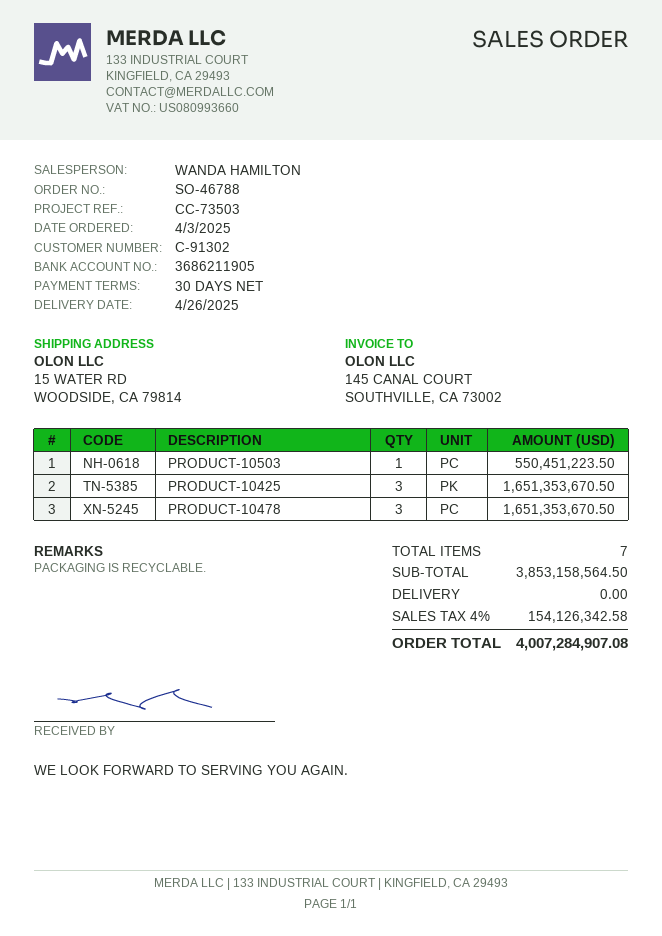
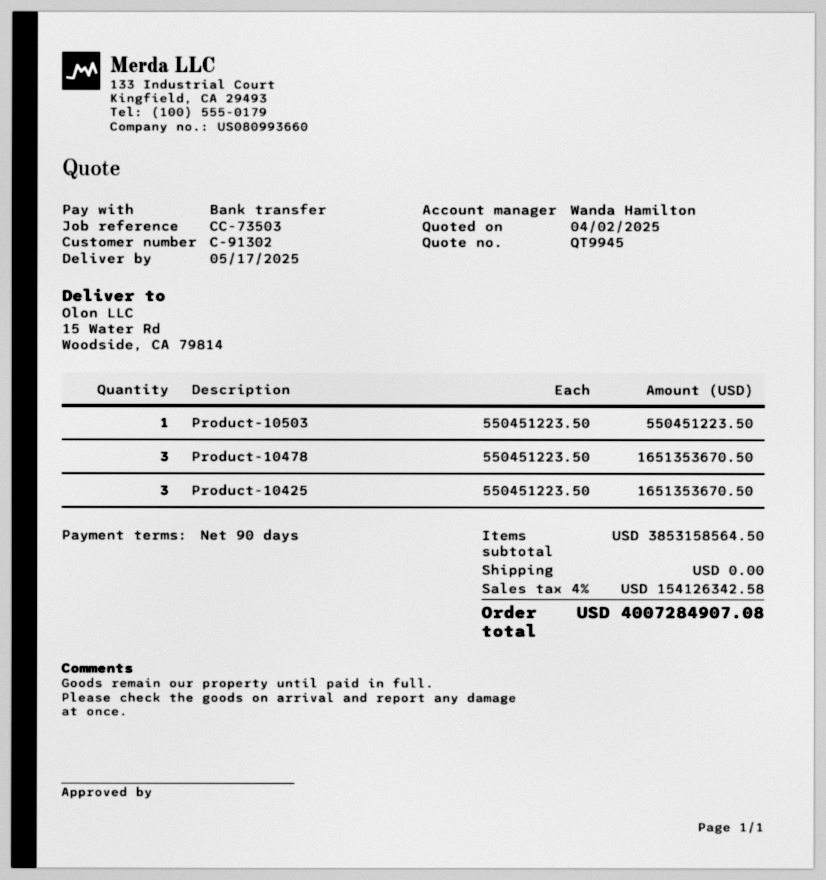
delivery date: 2025-04-26 -> 2025-05-17
payment terms: 30 days -> 90 days

